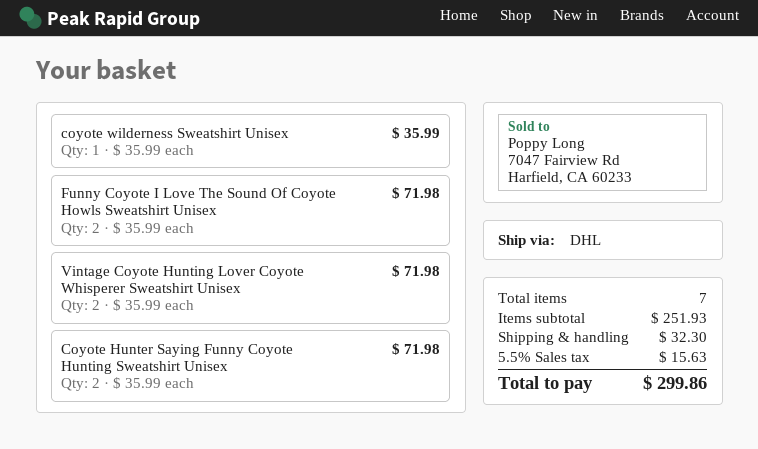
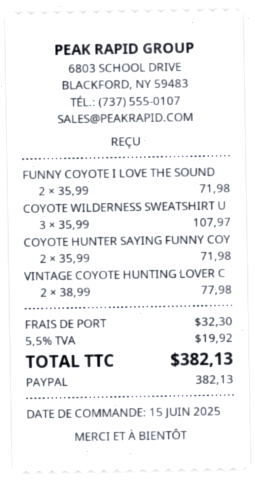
coyote wilderness Sweatshirt Unisex: 1 x 35.99 = 35.99 -> 3 x 35.99 = 107.97
Vintage Coyote Hunting Lover Coyote Whisperer Sweatshirt Unisex: 2 x 35.99 = 71.98 -> 2 x 38.99 = 77.98
tax: 5.5% = 15.63 -> 5.5% = 19.92
total: 299.86 -> 382.13

